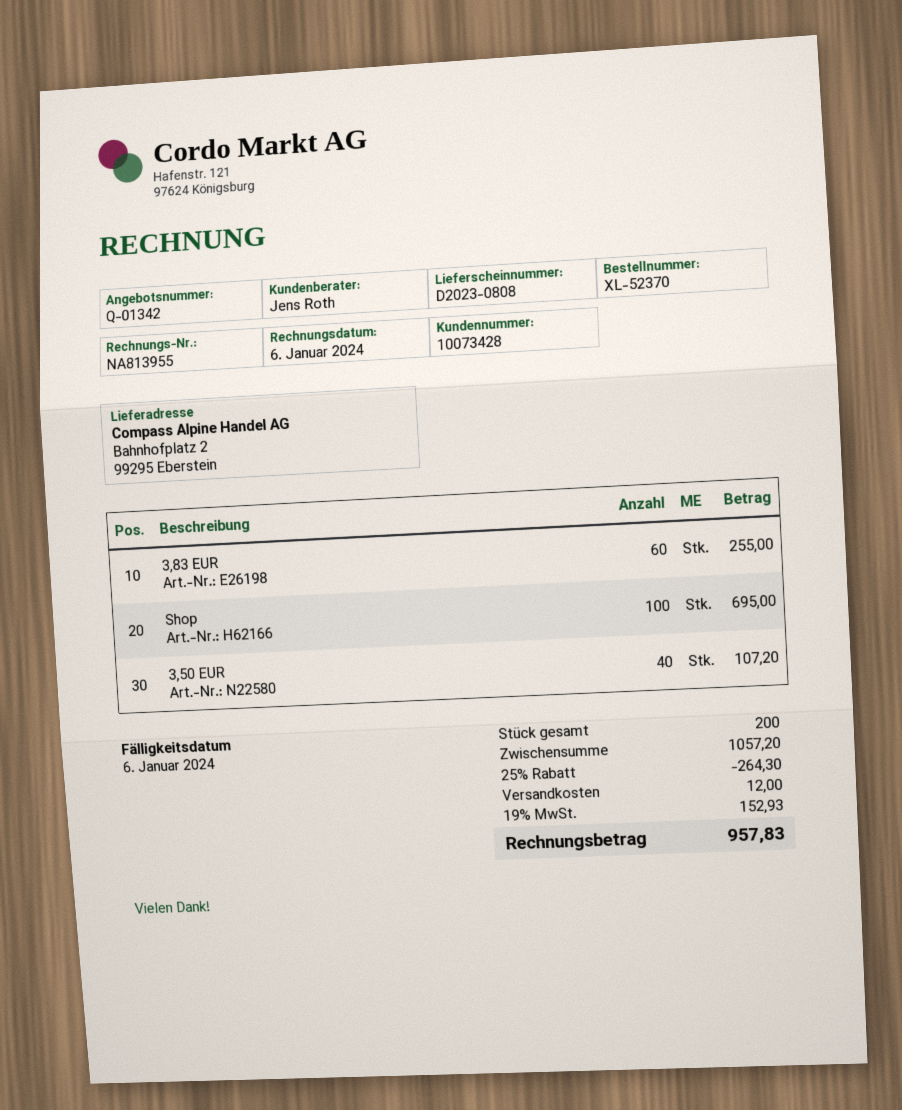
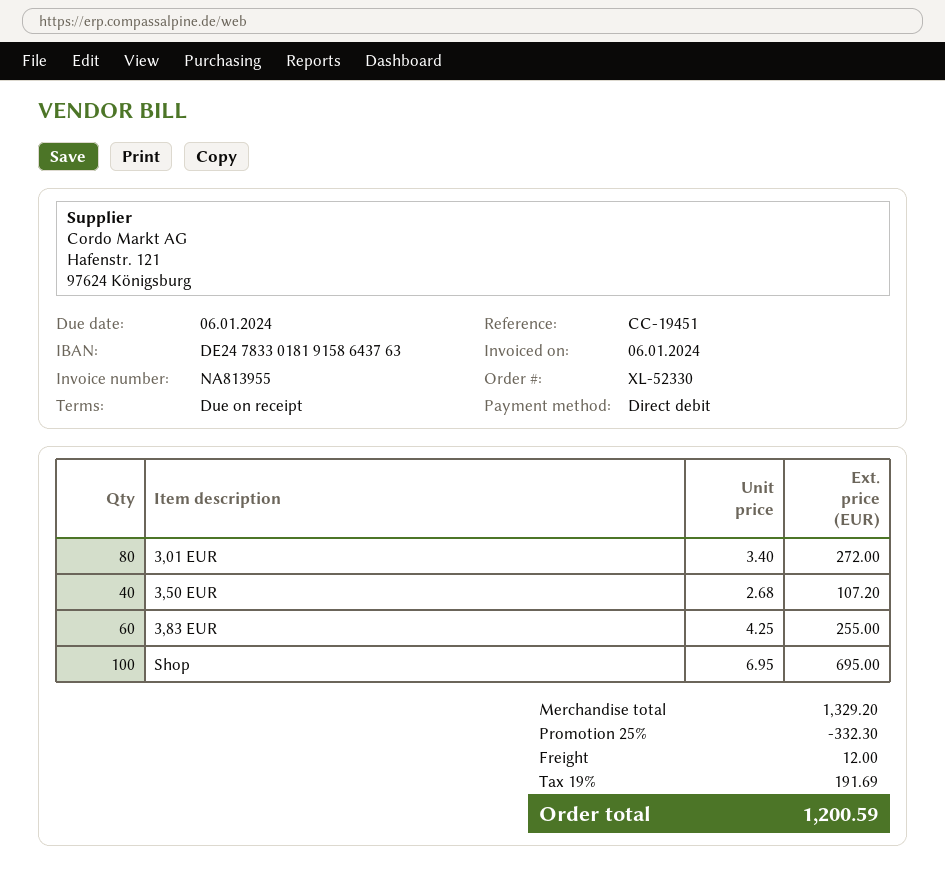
order number: XL-52370 -> XL-52330
3,01 EUR: none -> 80 for 272.00
subtotal: 1057.20 -> 1329.20
discount: 25% = 264.30 -> 25% = 332.30
tax: 19% = 152.93 -> 19% = 191.69
total: 957.83 -> 1200.59

